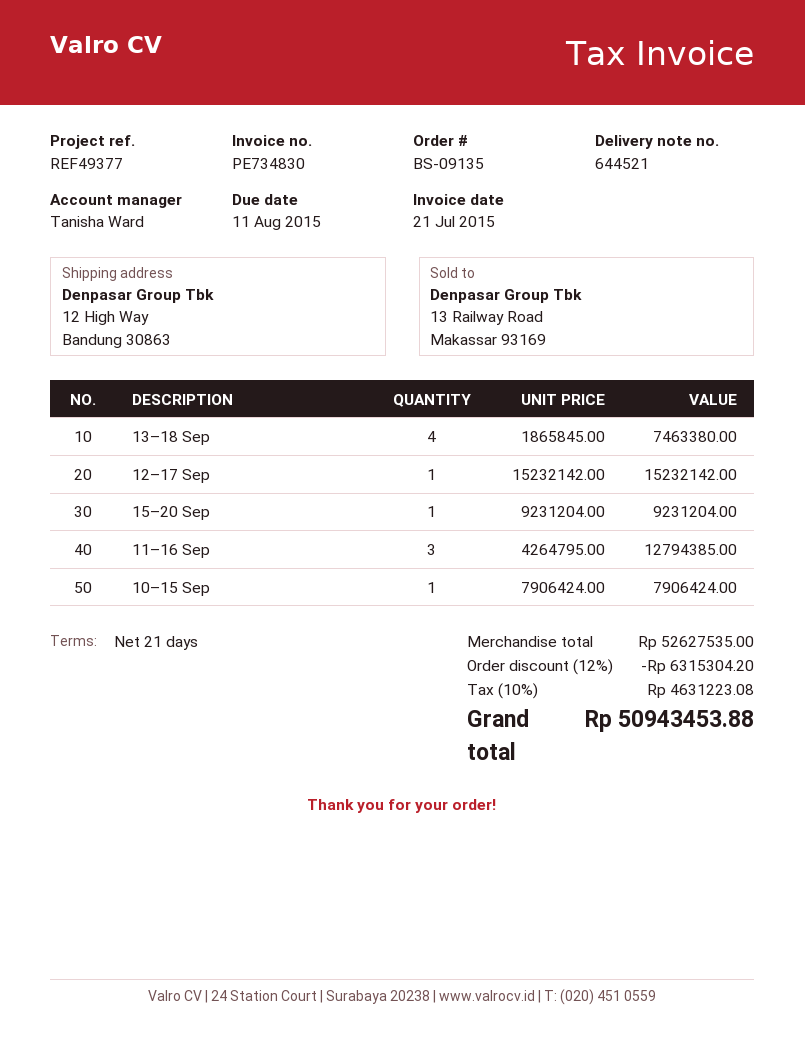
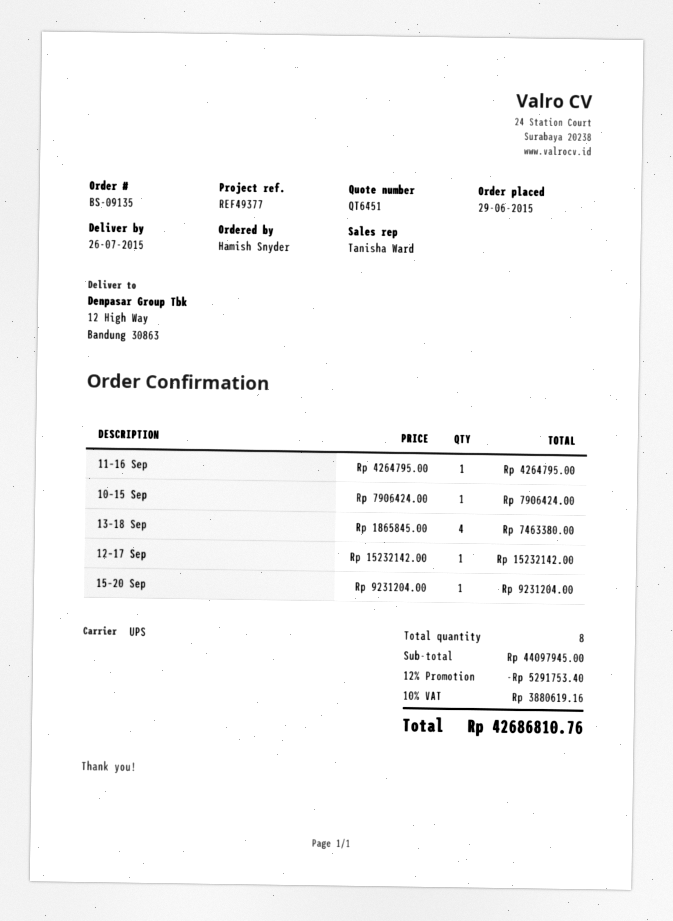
11–16 Sep: 3 x 4264795.00 = 12794385.00 -> 1 x 4264795.00 = 4264795.00
subtotal: 52627535.00 -> 44097945.00
discount: 12% = 6315304.20 -> 12% = 5291753.40
tax: 10% = 4631223.08 -> 10% = 3880619.16
total: 50943453.88 -> 42686810.76

